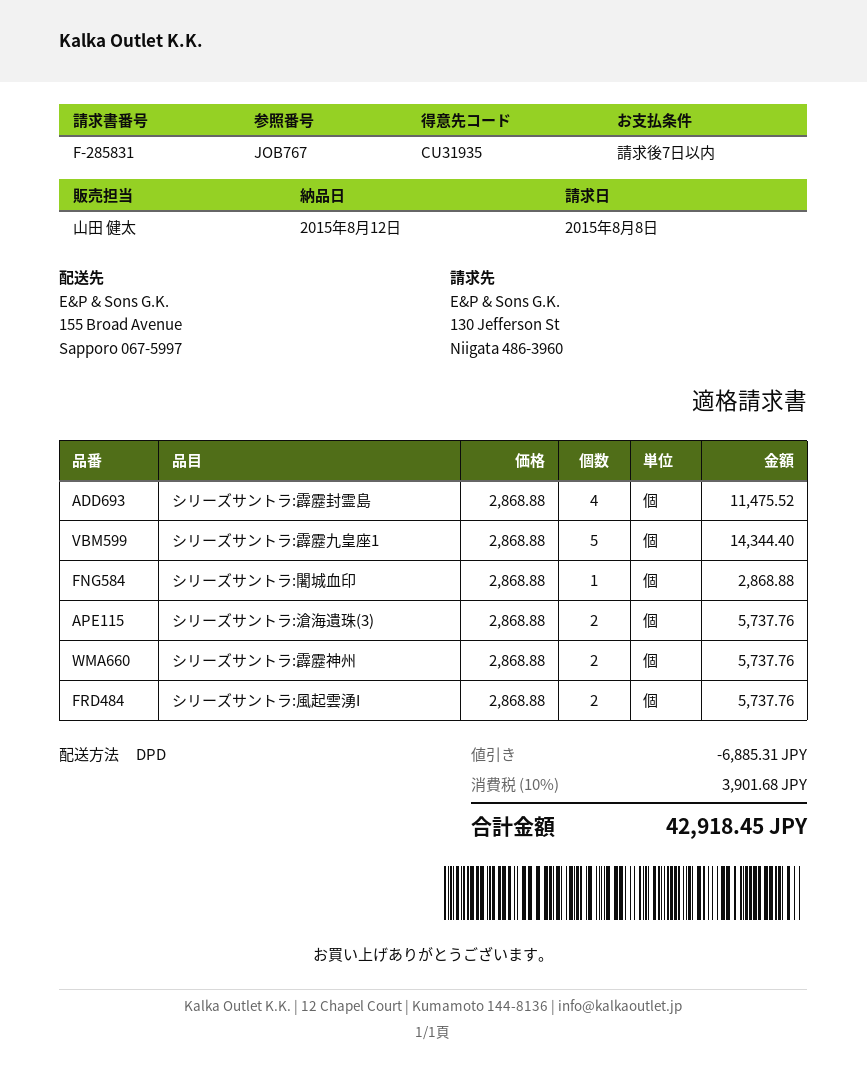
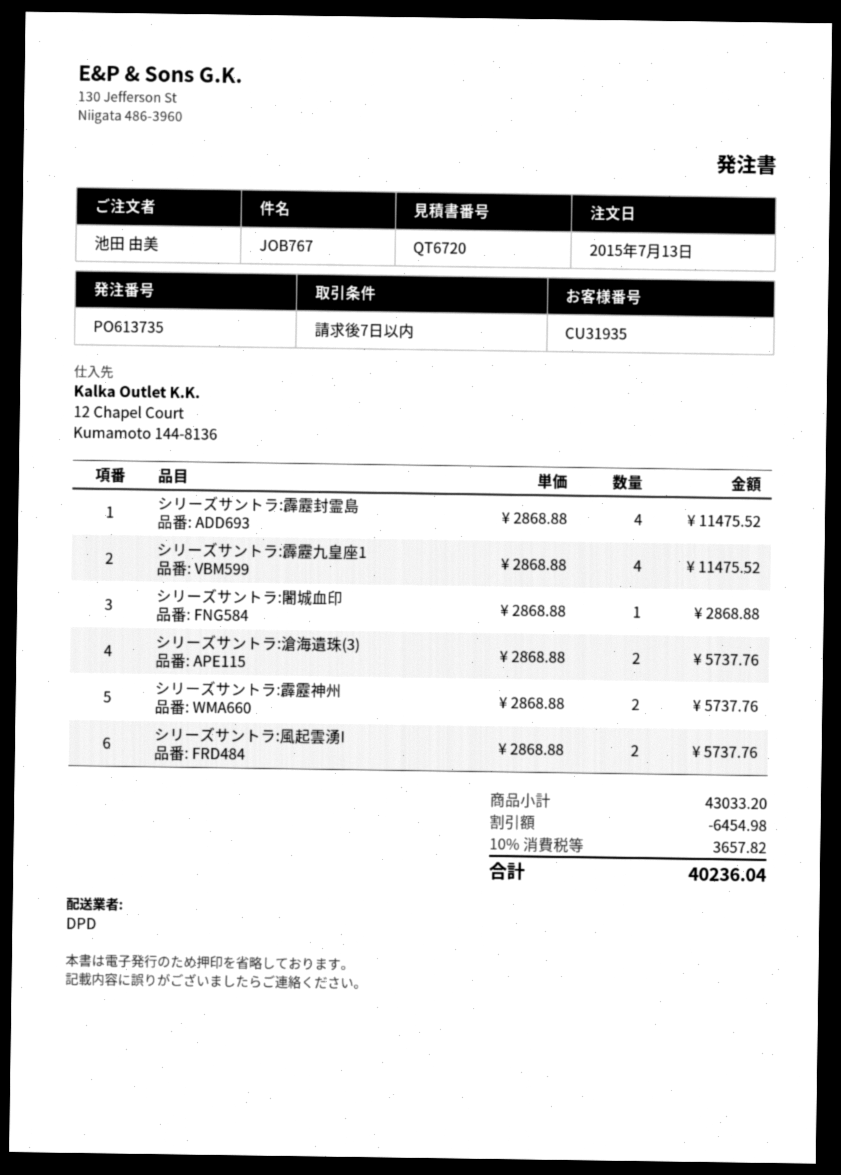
シリーズサントラ:霹靂九皇座1: 5 x 2868.88 = 14344.40 -> 4 x 2868.88 = 11475.52
discount: 6885.31 -> 6454.98
tax: 10% = 3901.68 -> 10% = 3657.82
total: 42918.45 -> 40236.04

